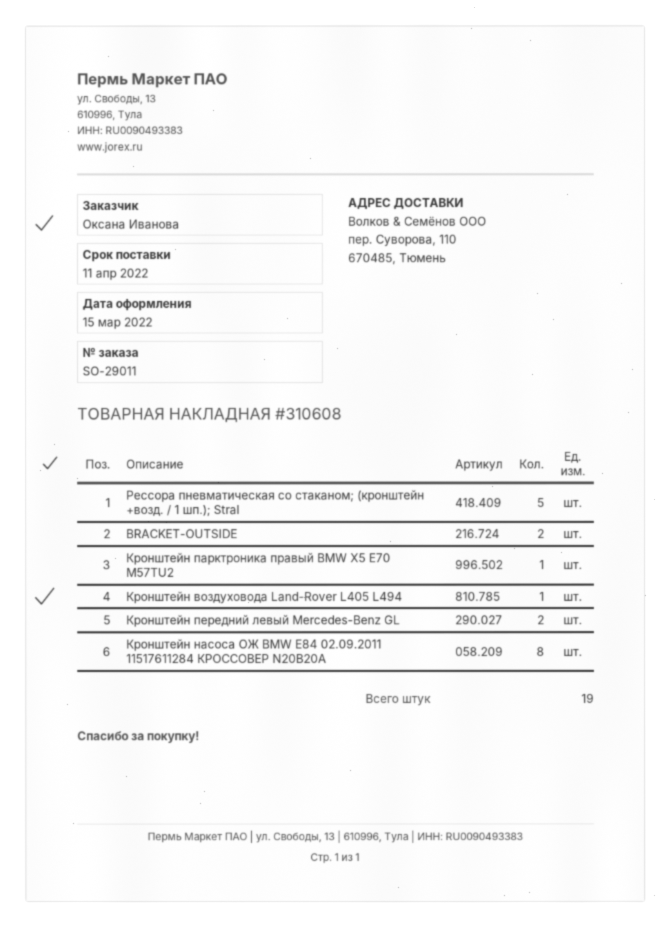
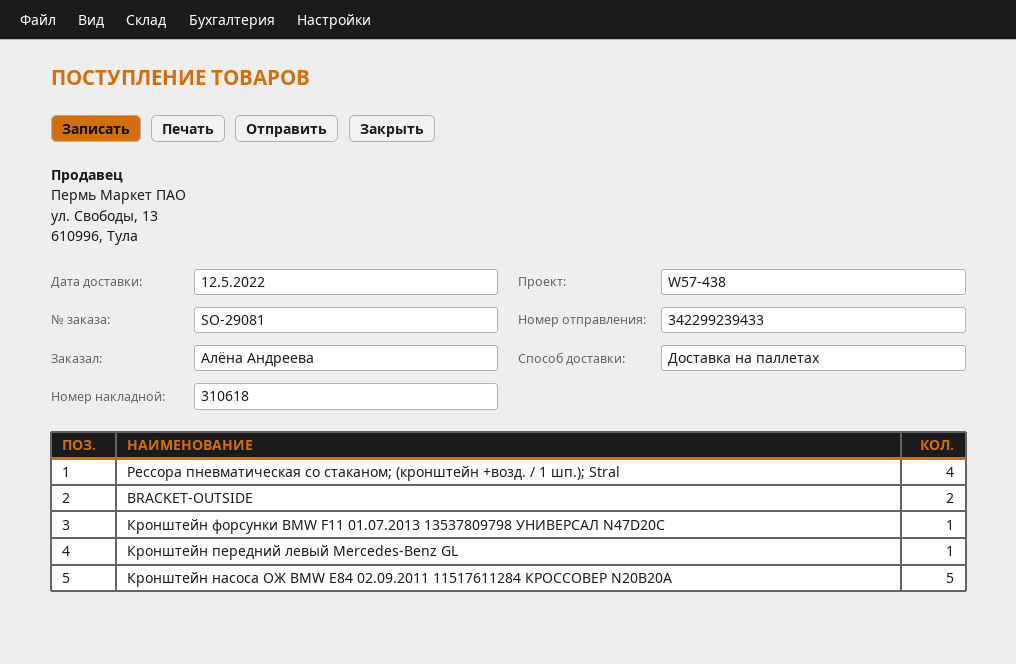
order number: SO-29011 -> SO-29081
delivery note number: 310608 -> 310618
delivery date: 2022-04-11 -> 2022-05-12
ordered by: Оксана Иванова -> Алёна Андреева
Рессора пневматическая со стаканом; (кронштейн +возд. / 1 шп.); Stral: 5 -> 4
Кронштейн парктроника правый BMW X5 E70 M57TU2: 1 -> none
Кронштейн воздуховода Land-Rover L405 L494: 1 -> none
Кронштейн передний левый Mercedes-Benz GL: 2 -> 1
Кронштейн насоса ОЖ BMW E84 02.09.2011 11517611284 КРОССОВЕР N20B20A: 8 -> 5
Кронштейн форсунки BMW F11 01.07.2013 13537809798 УНИВЕРСАЛ N47D20C: none -> 1

